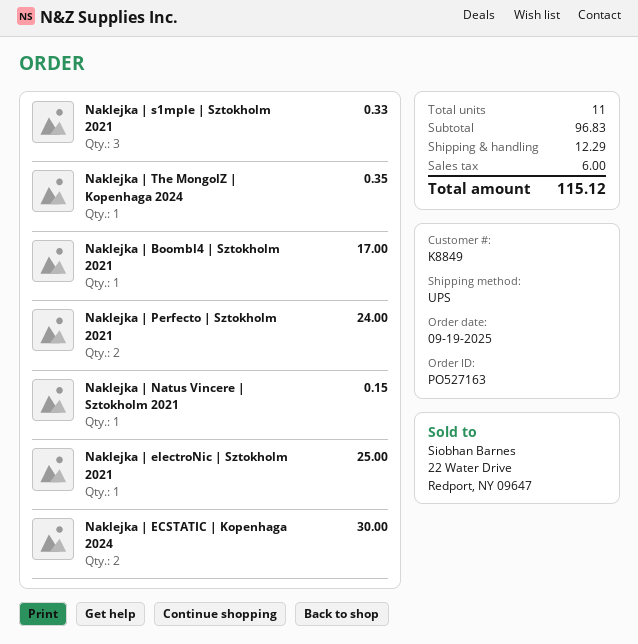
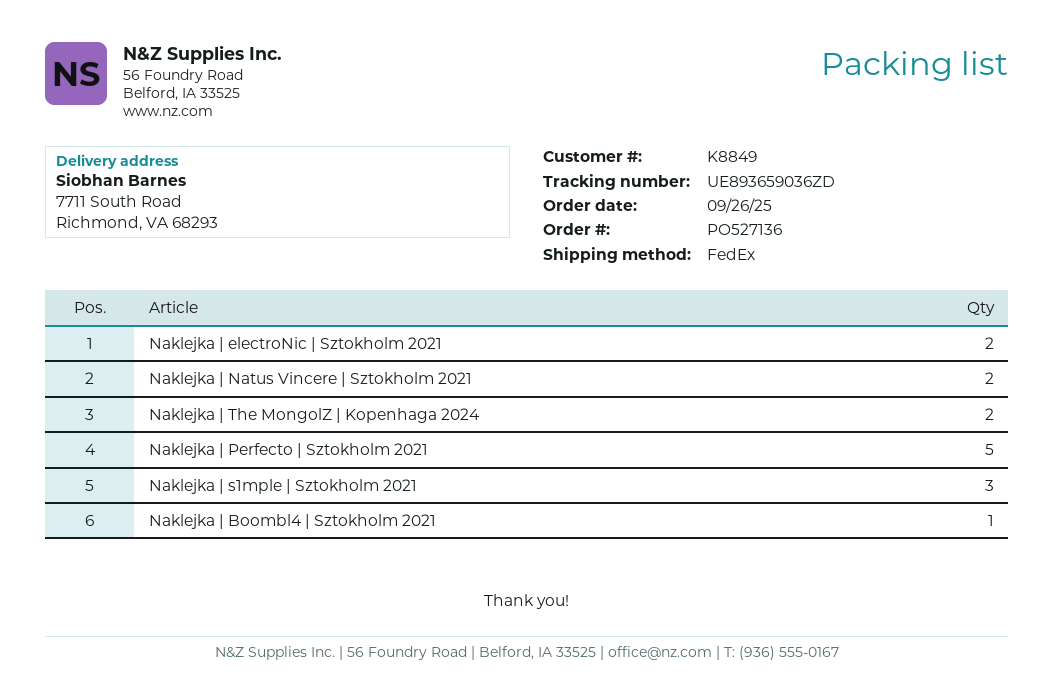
order number: PO527163 -> PO527136
order date: 2025-09-19 -> 2025-09-26
shipping method: UPS -> FedEx
Naklejka | The MongolZ | Kopenhaga 2024: 1 -> 2
Naklejka | Perfecto | Sztokholm 2021: 2 -> 5
Naklejka | Natus Vincere | Sztokholm 2021: 1 -> 2
Naklejka | electroNic | Sztokholm 2021: 1 -> 2
Naklejka | ECSTATIC | Kopenhaga 2024: 2 -> none

